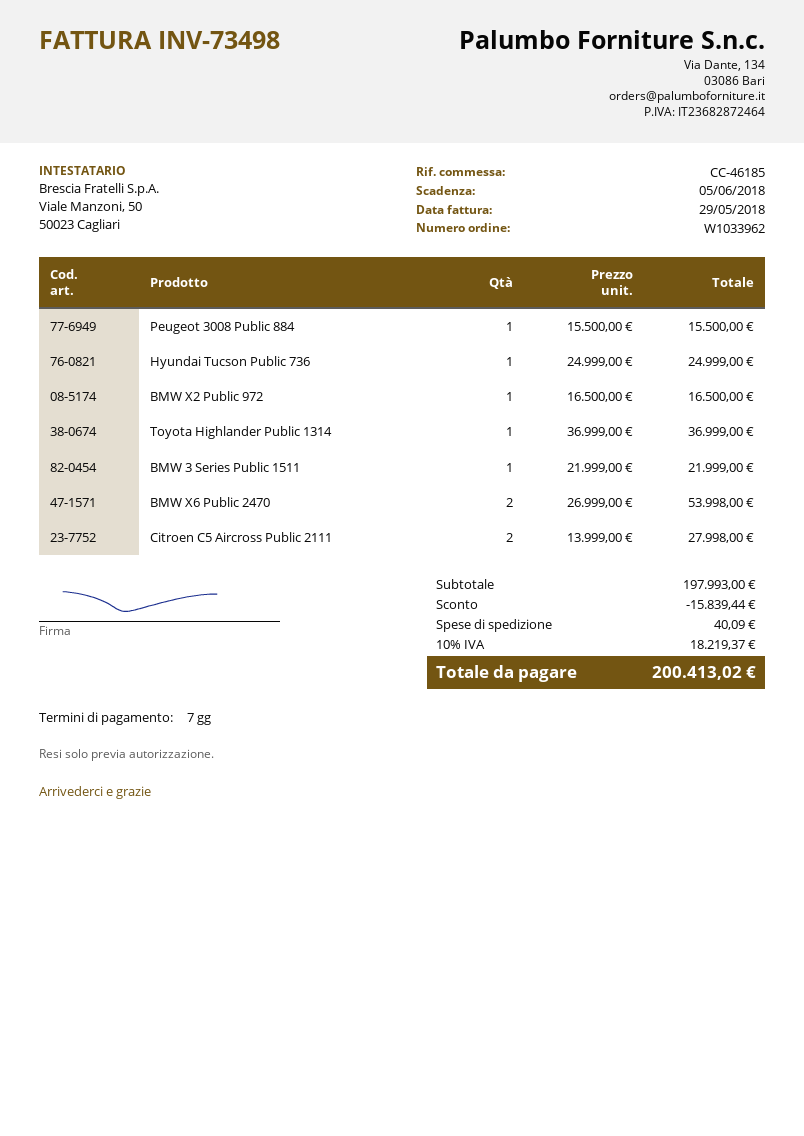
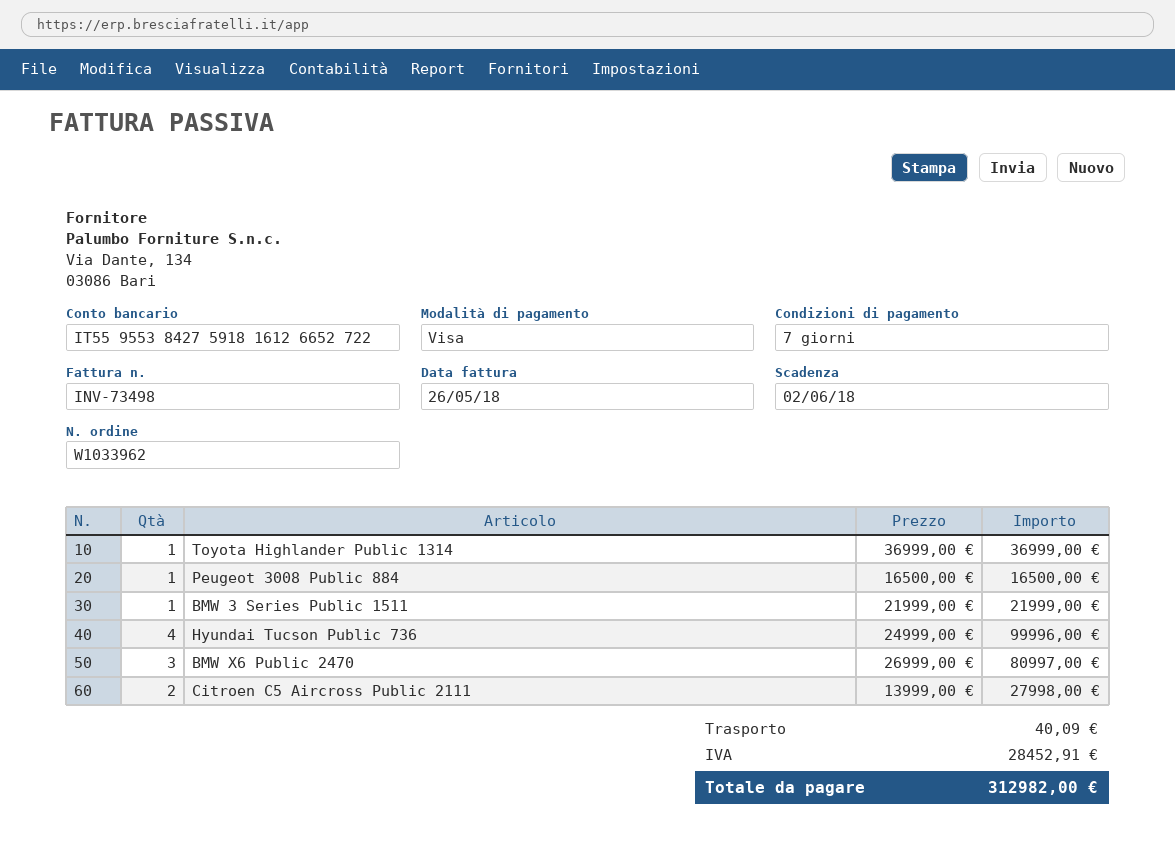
invoice date: 2018-05-29 -> 2018-05-26
due date: 2018-06-05 -> 2018-06-02
Peugeot 3008 Public 884: 1 x 15500.00 = 15500.00 -> 1 x 16500.00 = 16500.00
Hyundai Tucson Public 736: 1 x 24999.00 = 24999.00 -> 4 x 24999.00 = 99996.00
BMW X2 Public 972: 1 x 16500.00 = 16500.00 -> none
BMW X6 Public 2470: 2 x 26999.00 = 53998.00 -> 3 x 26999.00 = 80997.00
discount: 15839.44 -> none
tax: 18219.37 -> 28452.91
total: 200413.02 -> 312982.00

